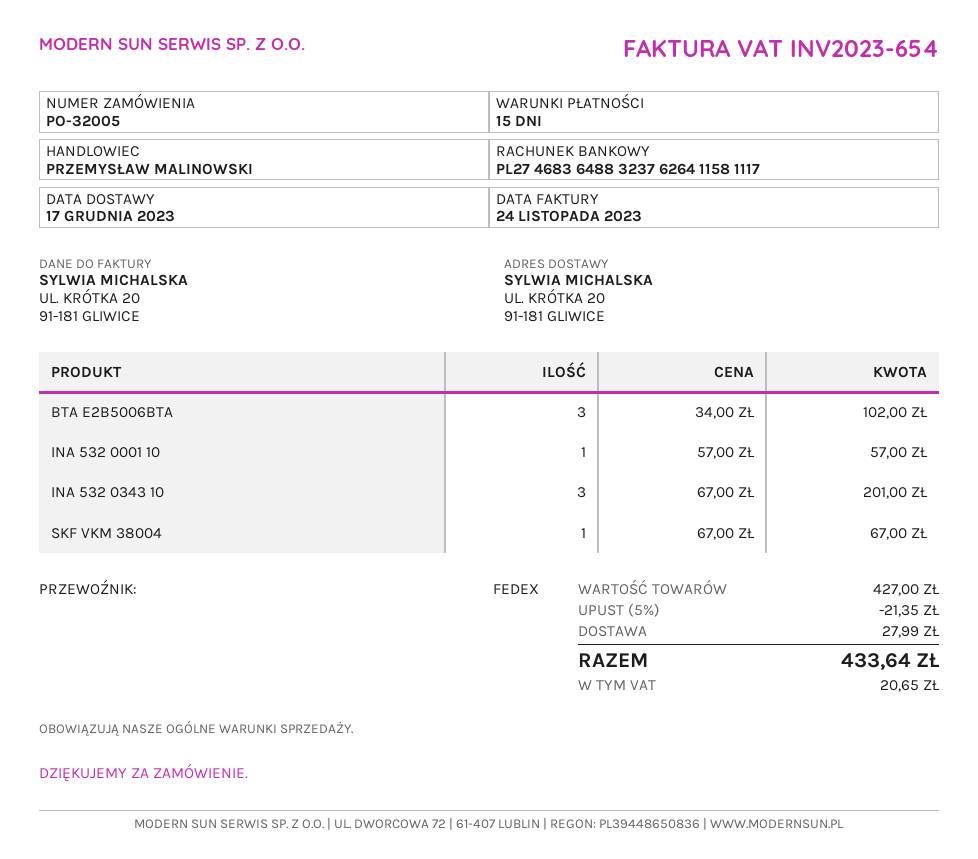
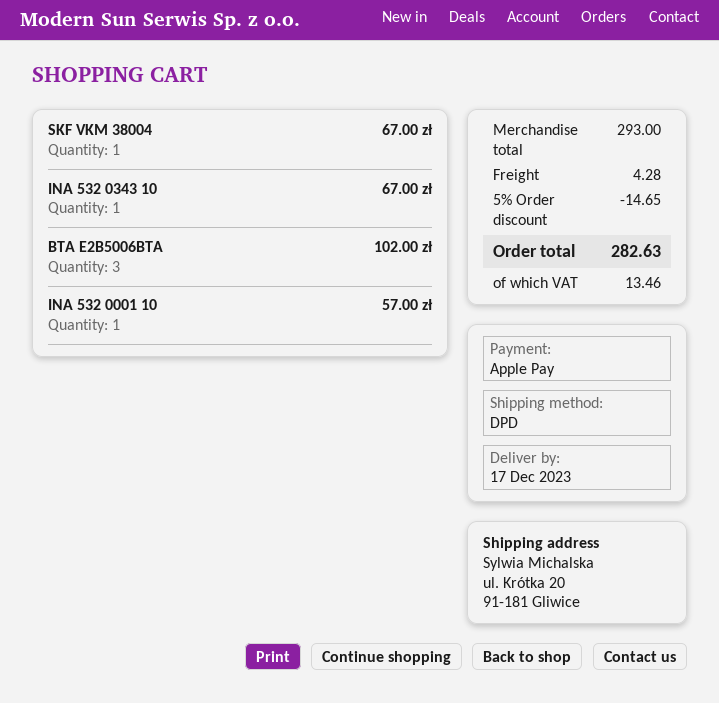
shipping method: FedEx -> DPD
INA 532 0343 10: 3 for 201.00 -> 1 for 67.00
subtotal: 427.00 -> 293.00
discount: 5% = 21.35 -> 5% = 14.65
shipping: 27.99 -> 4.28
tax: 20.65 -> 13.46
total: 433.64 -> 282.63

